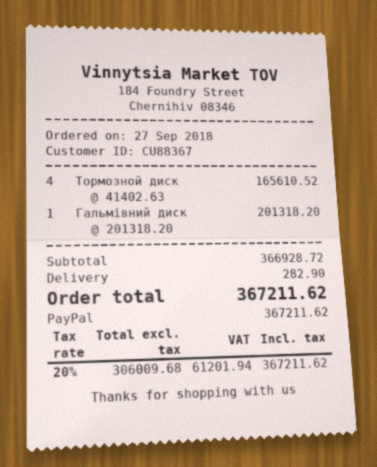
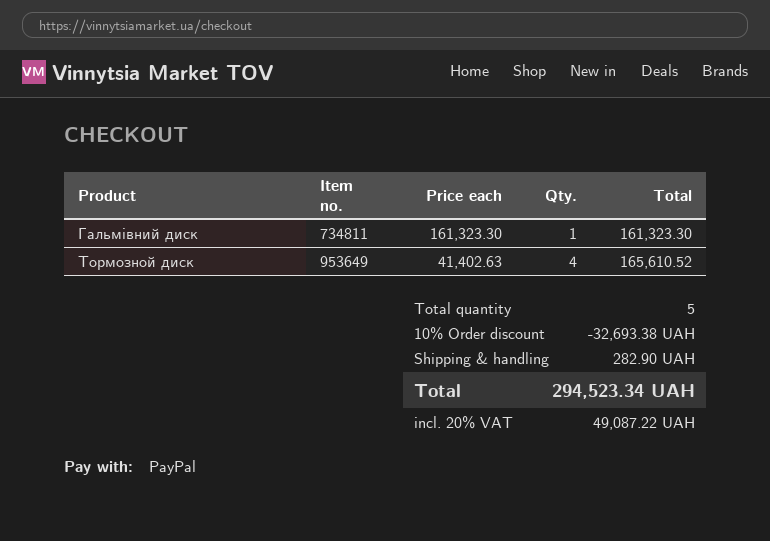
Гальмівний диск: 1 x 201318.20 = 201318.20 -> 1 x 161323.30 = 161323.30
discount: none -> 10% = 32693.38
tax: 20% = 61201.94 -> 20% = 49087.22
total: 367211.62 -> 294523.34

